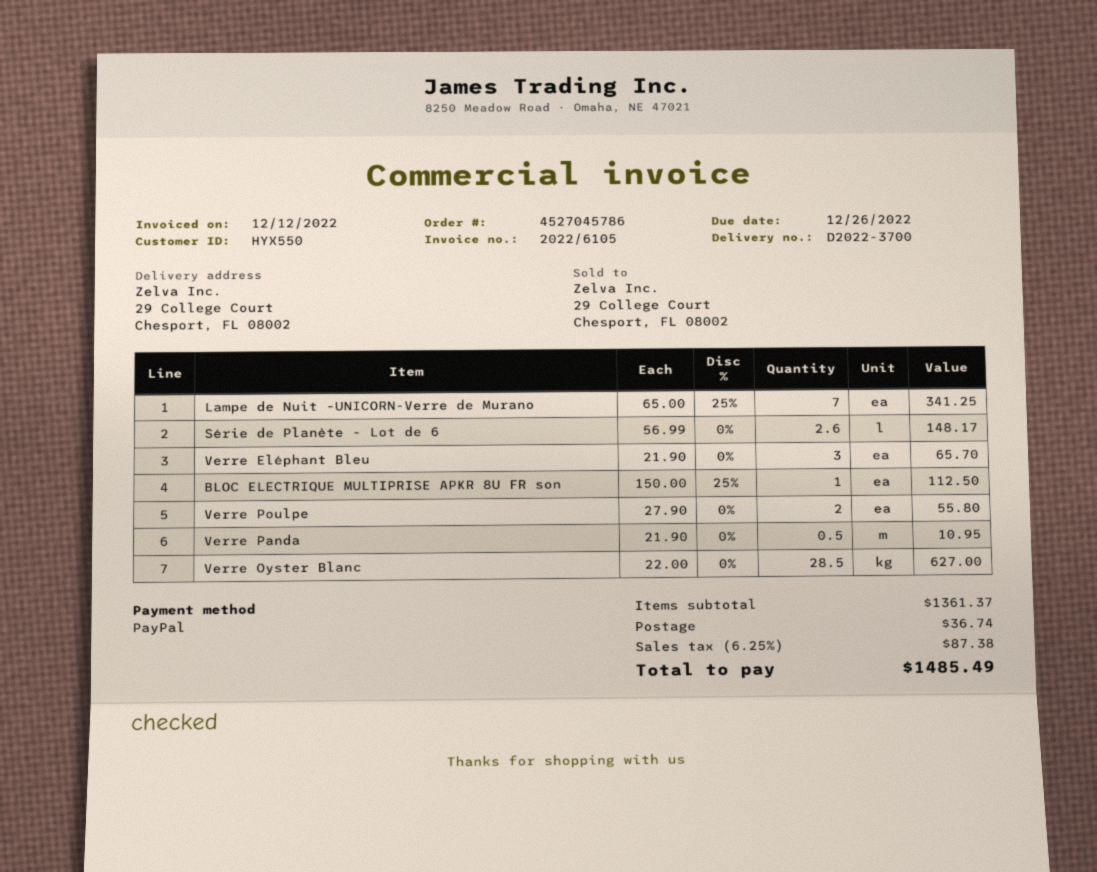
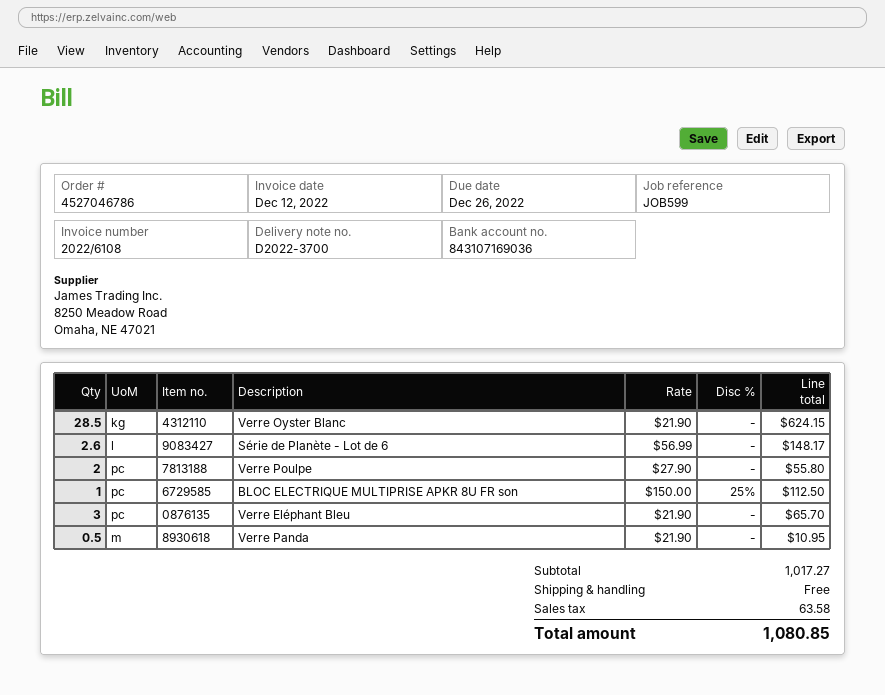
order number: 4527045786 -> 4527046786
invoice number: 2022/6105 -> 2022/6108
Lampe de Nuit -UNICORN-Verre de Murano: 7 x 65.00 - 25% = 341.25 -> none
Verre Oyster Blanc: 28.5 x 22.00 = 627.00 -> 28.5 x 21.90 = 624.15
subtotal: 1361.37 -> 1017.27
shipping: 36.74 -> 0.00
tax: 87.38 -> 63.58
total: 1485.49 -> 1080.85

